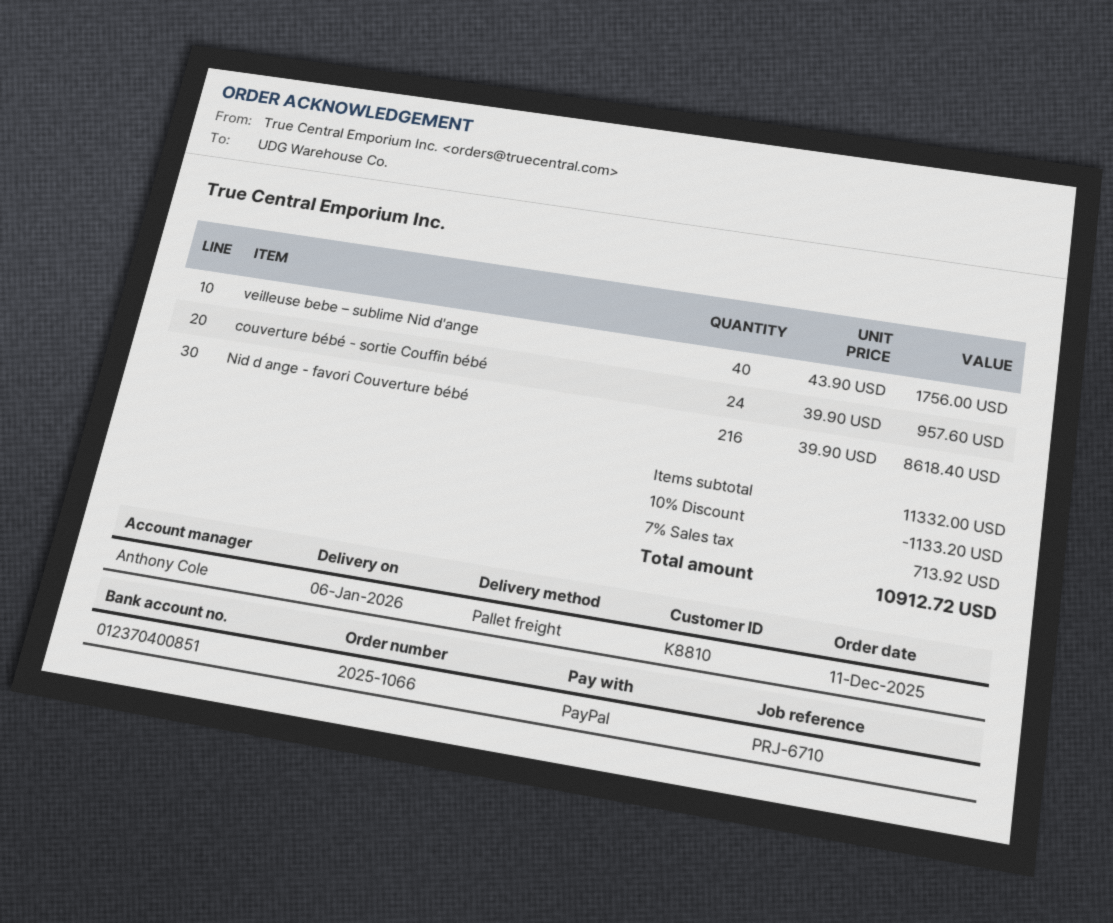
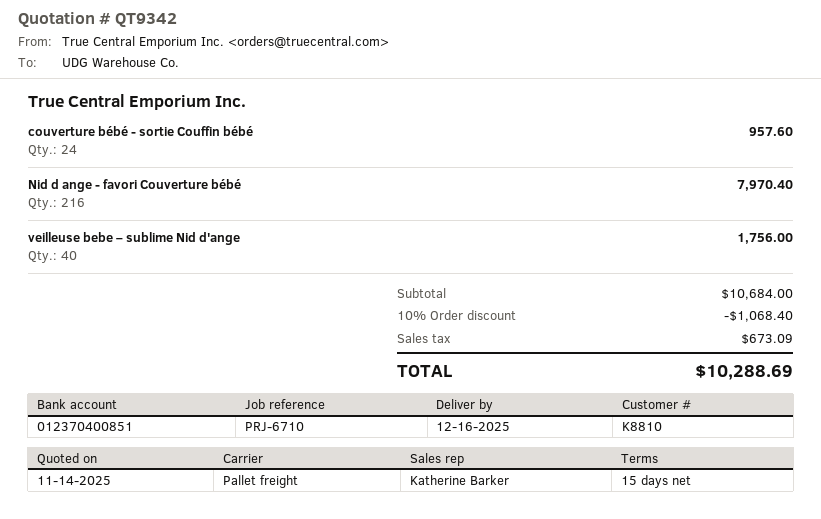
delivery date: 2026-01-06 -> 2025-12-16
sales rep: Anthony Cole -> Katherine Barker
Nid d ange - favori Couverture bébé: 216 for 8618.40 -> 216 for 7970.40
subtotal: 11332.00 -> 10684.00
discount: 10% = 1133.20 -> 10% = 1068.40
tax: 713.92 -> 673.09
total: 10912.72 -> 10288.69

